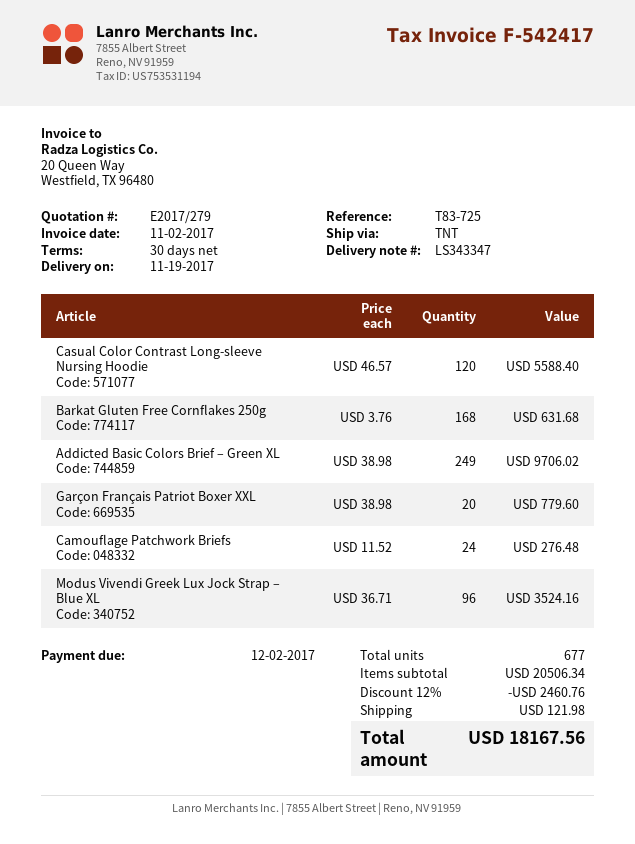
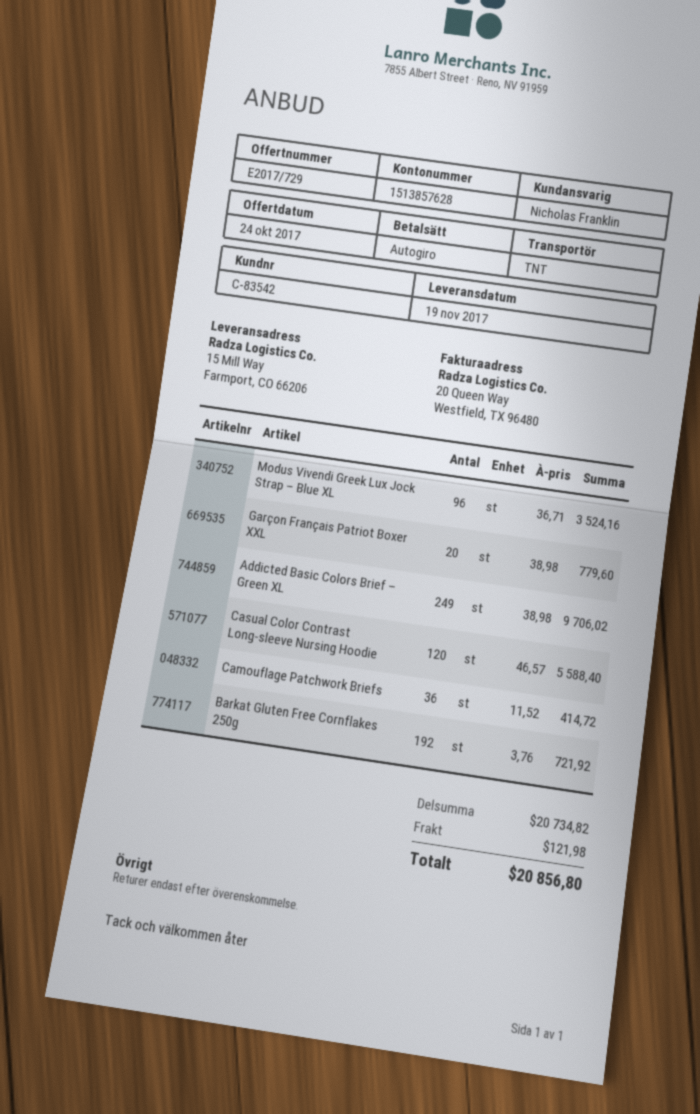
quote number: E2017/279 -> E2017/729
Barkat Gluten Free Cornflakes 250g: 168 x 3.76 = 631.68 -> 192 x 3.76 = 721.92
Camouflage Patchwork Briefs: 24 x 11.52 = 276.48 -> 36 x 11.52 = 414.72
subtotal: 20506.34 -> 20734.82
discount: 12% = 2460.76 -> none
total: 18167.56 -> 20856.80

